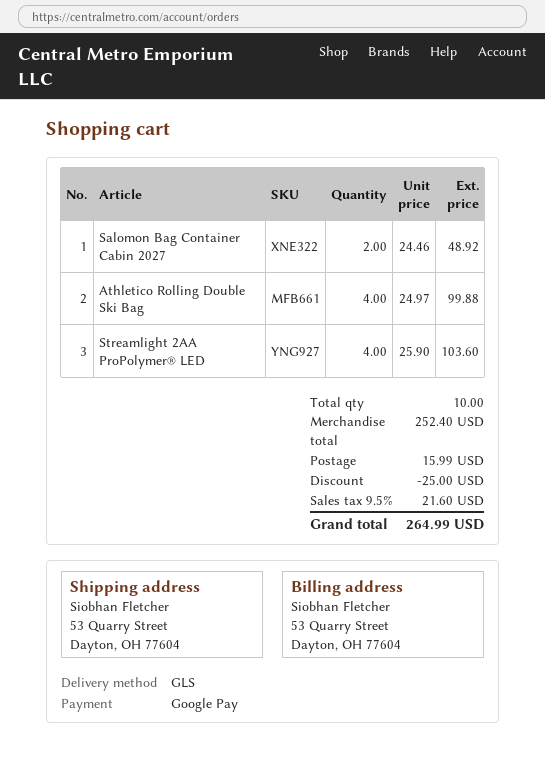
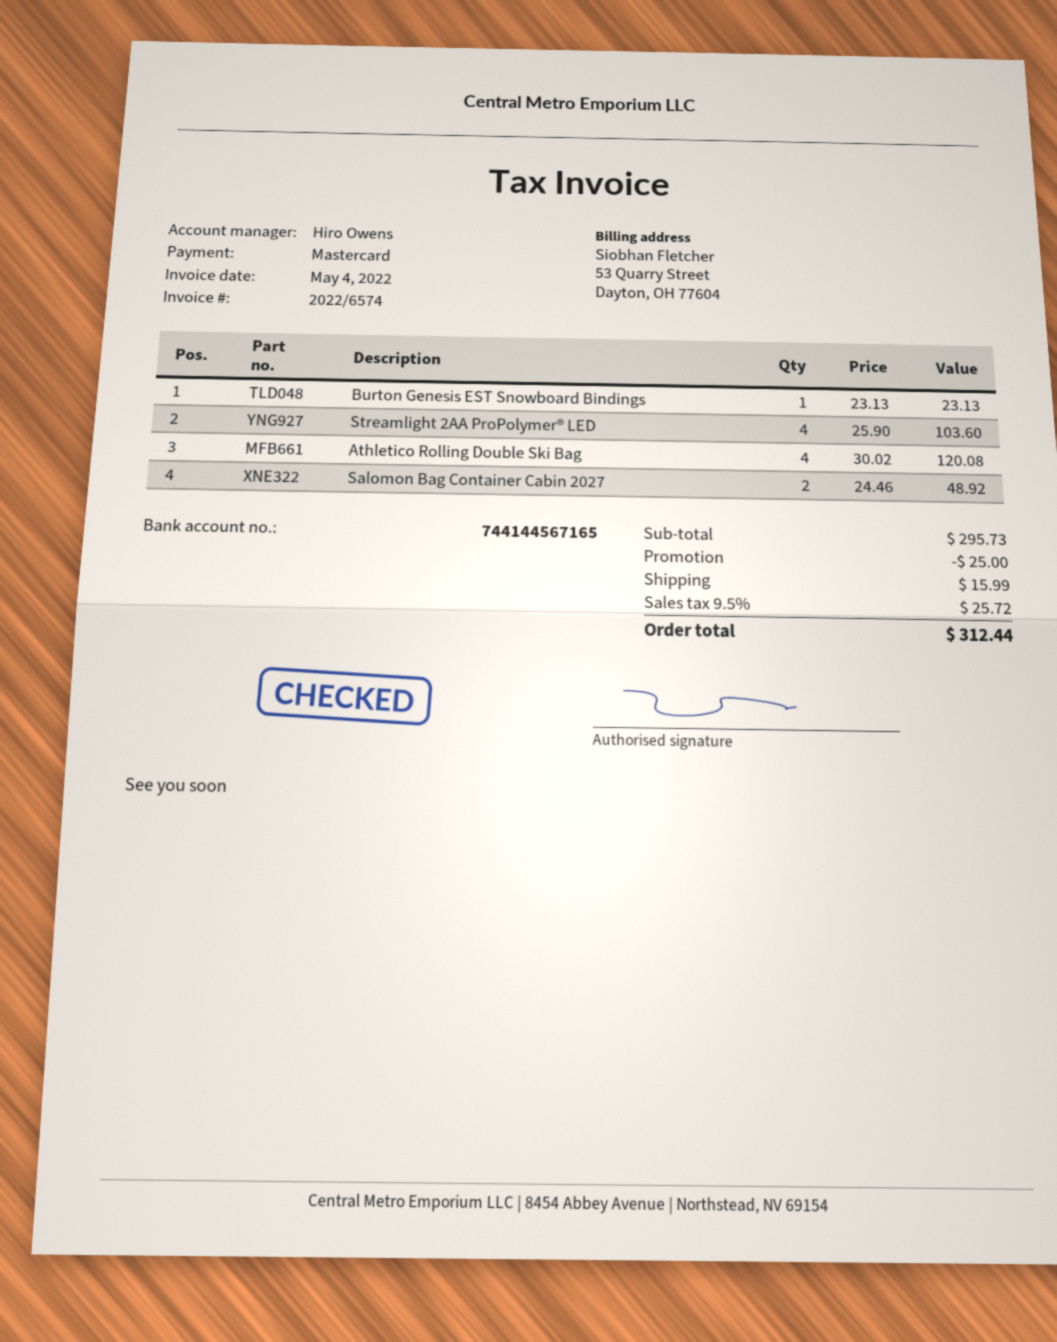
payment method: Google Pay -> Mastercard
Athletico Rolling Double Ski Bag: 4 x 24.97 = 99.88 -> 4 x 30.02 = 120.08
Burton Genesis EST Snowboard Bindings: none -> 1 x 23.13 = 23.13
subtotal: 252.40 -> 295.73
tax: 9.5% = 21.60 -> 9.5% = 25.72
total: 264.99 -> 312.44

